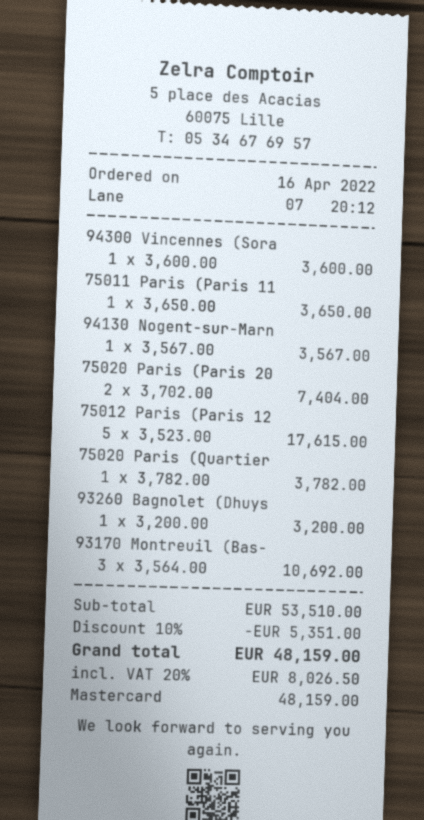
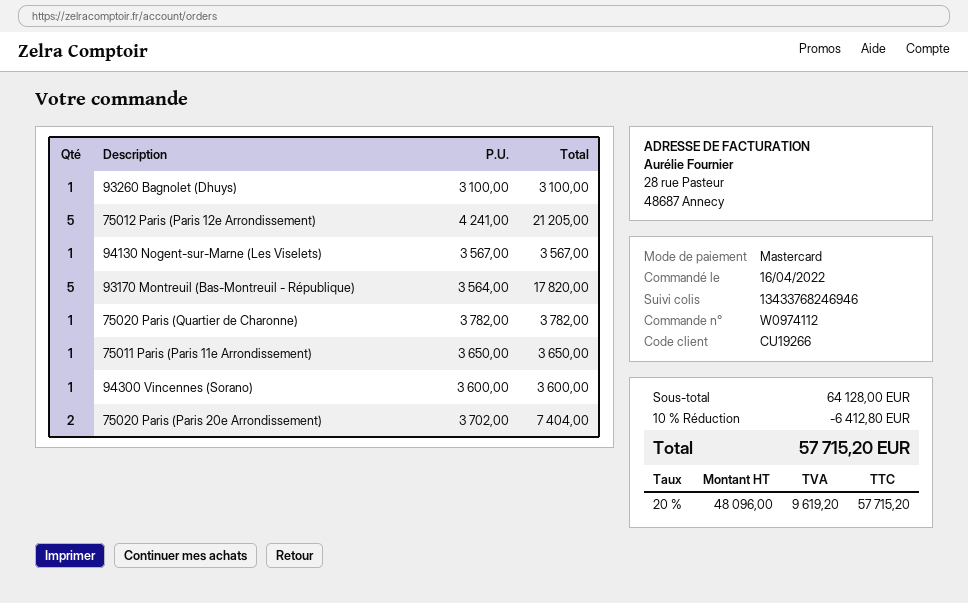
75012 Paris (Paris 12: 5 x 3523.00 = 17615.00 -> 5 x 4241.00 = 21205.00
93260 Bagnolet (Dhuys: 1 x 3200.00 = 3200.00 -> 1 x 3100.00 = 3100.00
93170 Montreuil (Bas-: 3 x 3564.00 = 10692.00 -> 5 x 3564.00 = 17820.00
subtotal: 53510.00 -> 64128.00
discount: 10% = 5351.00 -> 10% = 6412.80
tax: 20% = 8026.50 -> 20% = 9619.20
total: 48159.00 -> 57715.20

